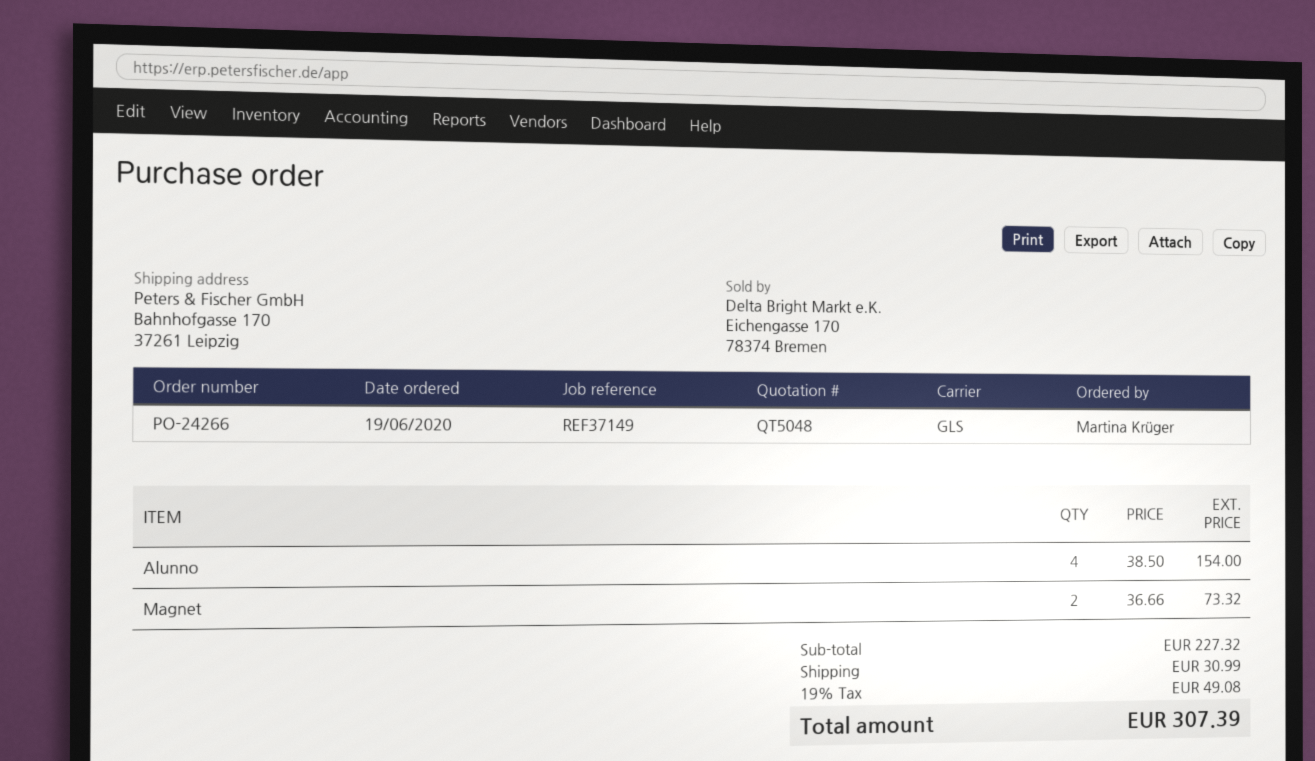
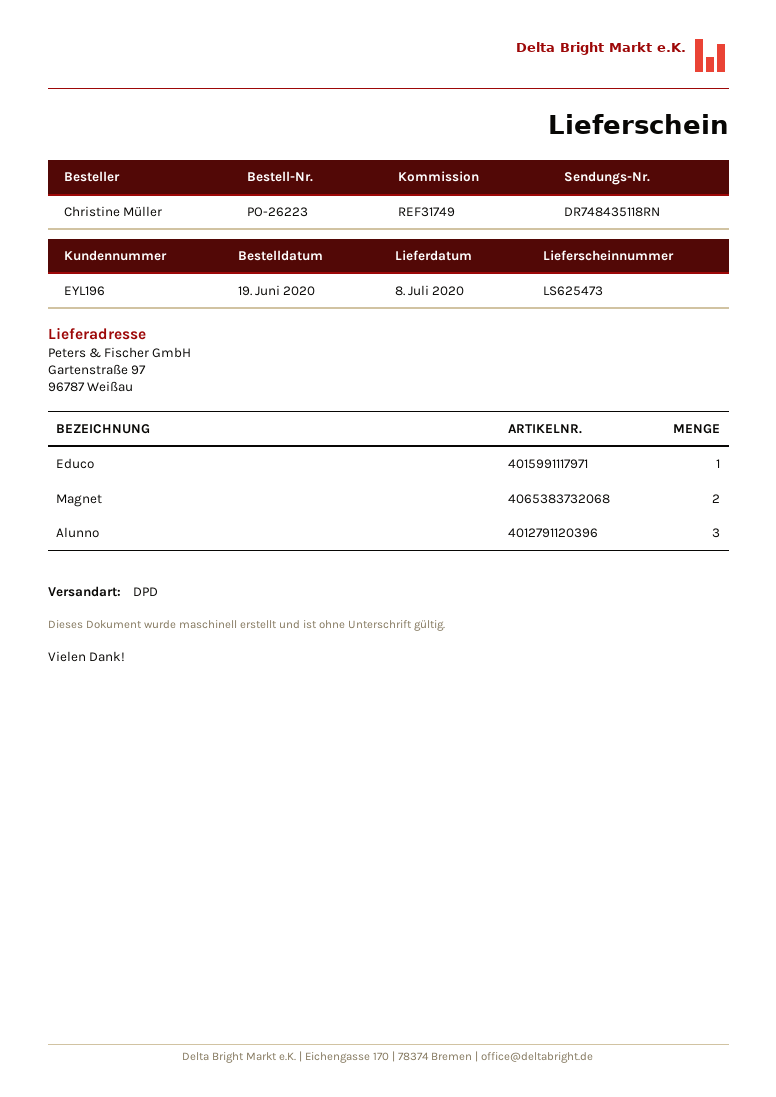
order number: PO-24266 -> PO-26223
reference: REF37149 -> REF31749
ordered by: Martina Krüger -> Christine Müller
shipping method: GLS -> DPD
ship to: Bahnhofgasse 170, 37261 Leipzig -> Gartenstraße 97, 96787 Weißau
Alunno: 4 -> 3
Educo: none -> 1

